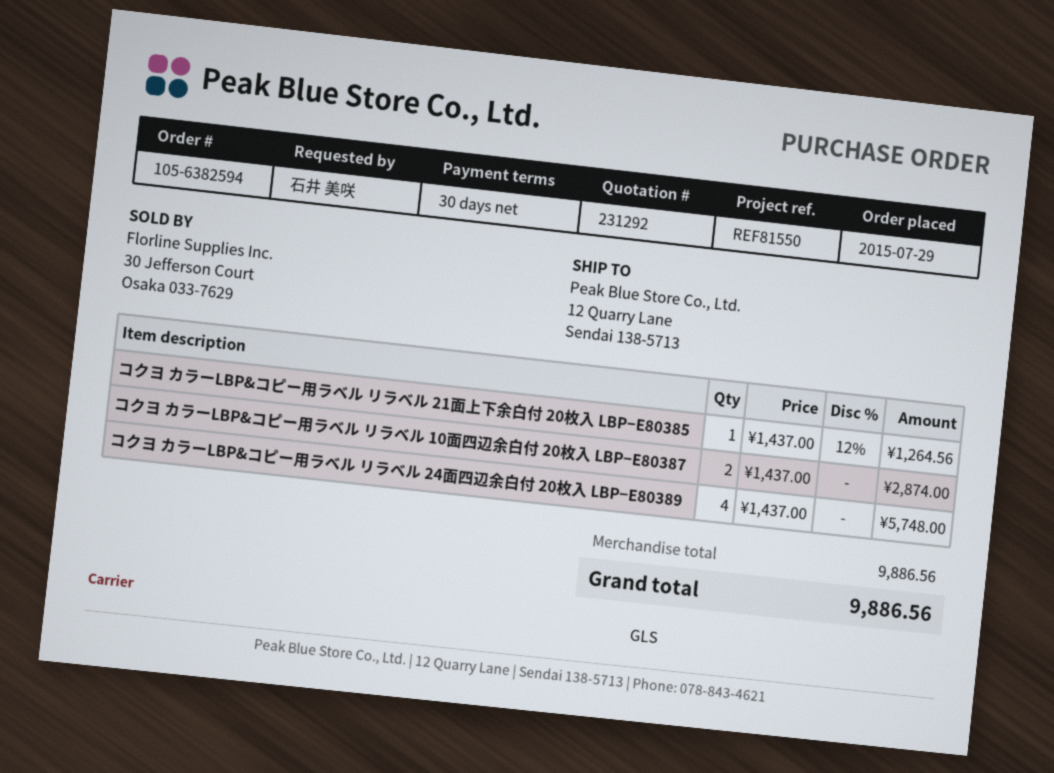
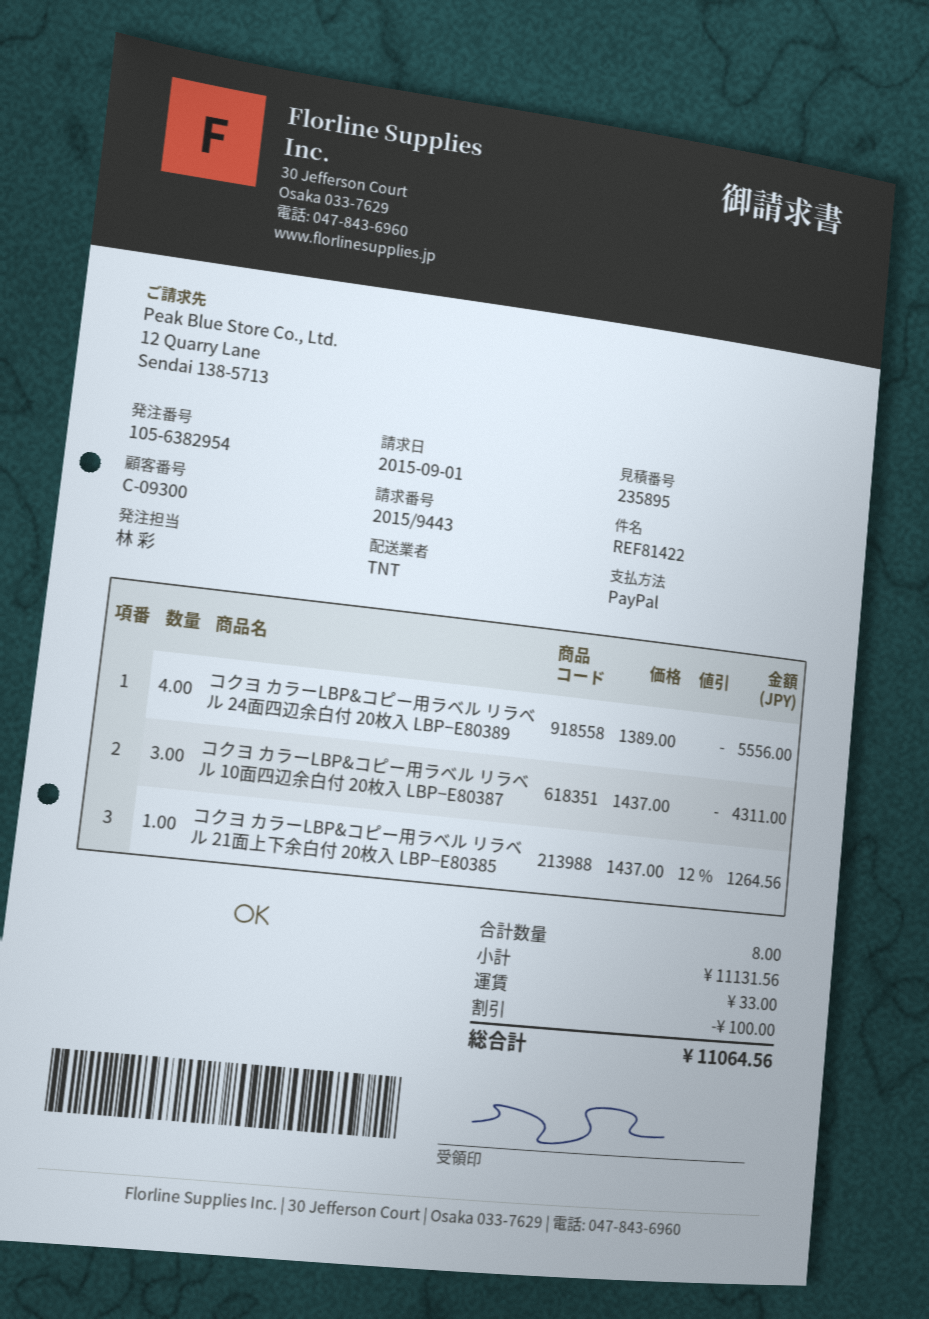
quote number: 231292 -> 235895
order number: 105-6382594 -> 105-6382954
reference: REF81550 -> REF81422
ordered by: 石井 美咲 -> 林 彩
shipping method: GLS -> TNT
コクヨ カラーLBP&コピー用ラベル リラベル 10面四辺余白付 20枚入 LBP−E80387: 2 x 1437.00 = 2874.00 -> 3 x 1437.00 = 4311.00
コクヨ カラーLBP&コピー用ラベル リラベル 24面四辺余白付 20枚入 LBP−E80389: 4 x 1437.00 = 5748.00 -> 4 x 1389.00 = 5556.00
subtotal: 9886.56 -> 11131.56
discount: none -> 100.00
shipping: none -> 33.00
total: 9886.56 -> 11064.56

